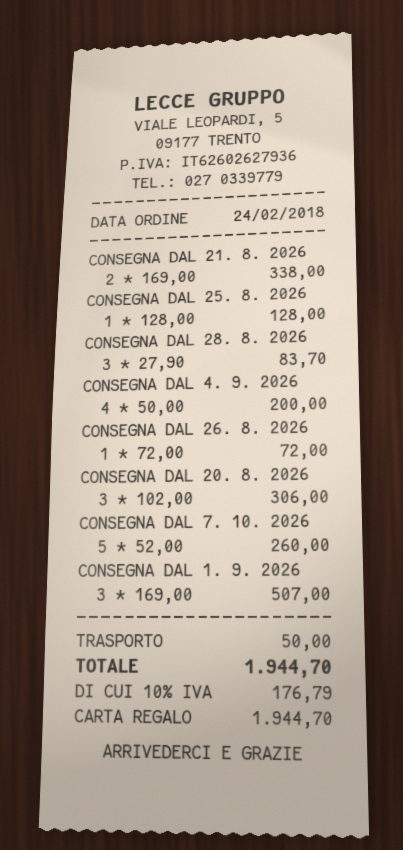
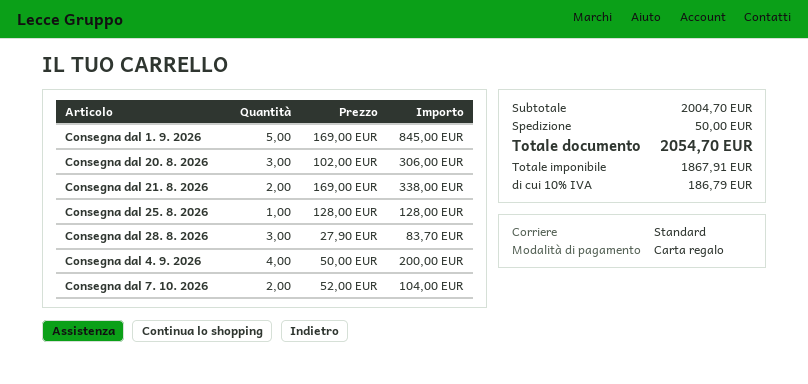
CONSEGNA DAL 26. 8. 2026: 1 x 72.00 = 72.00 -> none
CONSEGNA DAL 7. 10. 2026: 5 x 52.00 = 260.00 -> 2 x 52.00 = 104.00
CONSEGNA DAL 1. 9. 2026: 3 x 169.00 = 507.00 -> 5 x 169.00 = 845.00
tax: 10% = 176.79 -> 10% = 186.79
total: 1944.70 -> 2054.70

